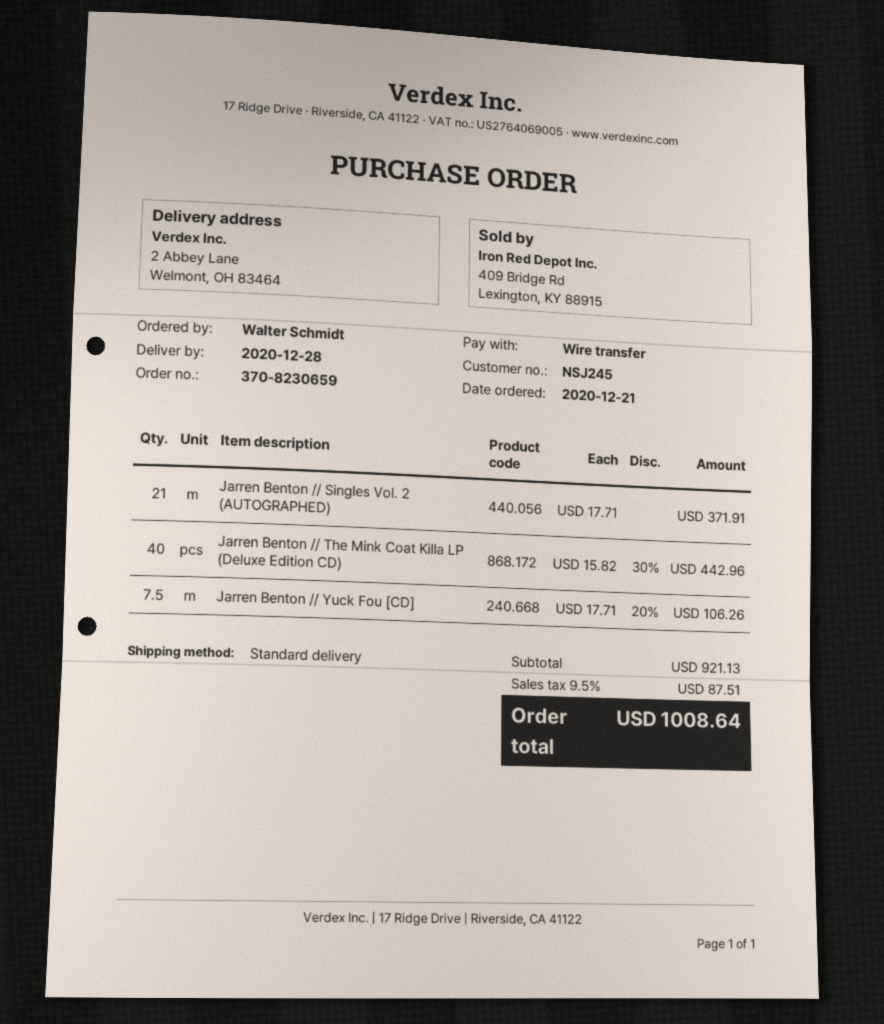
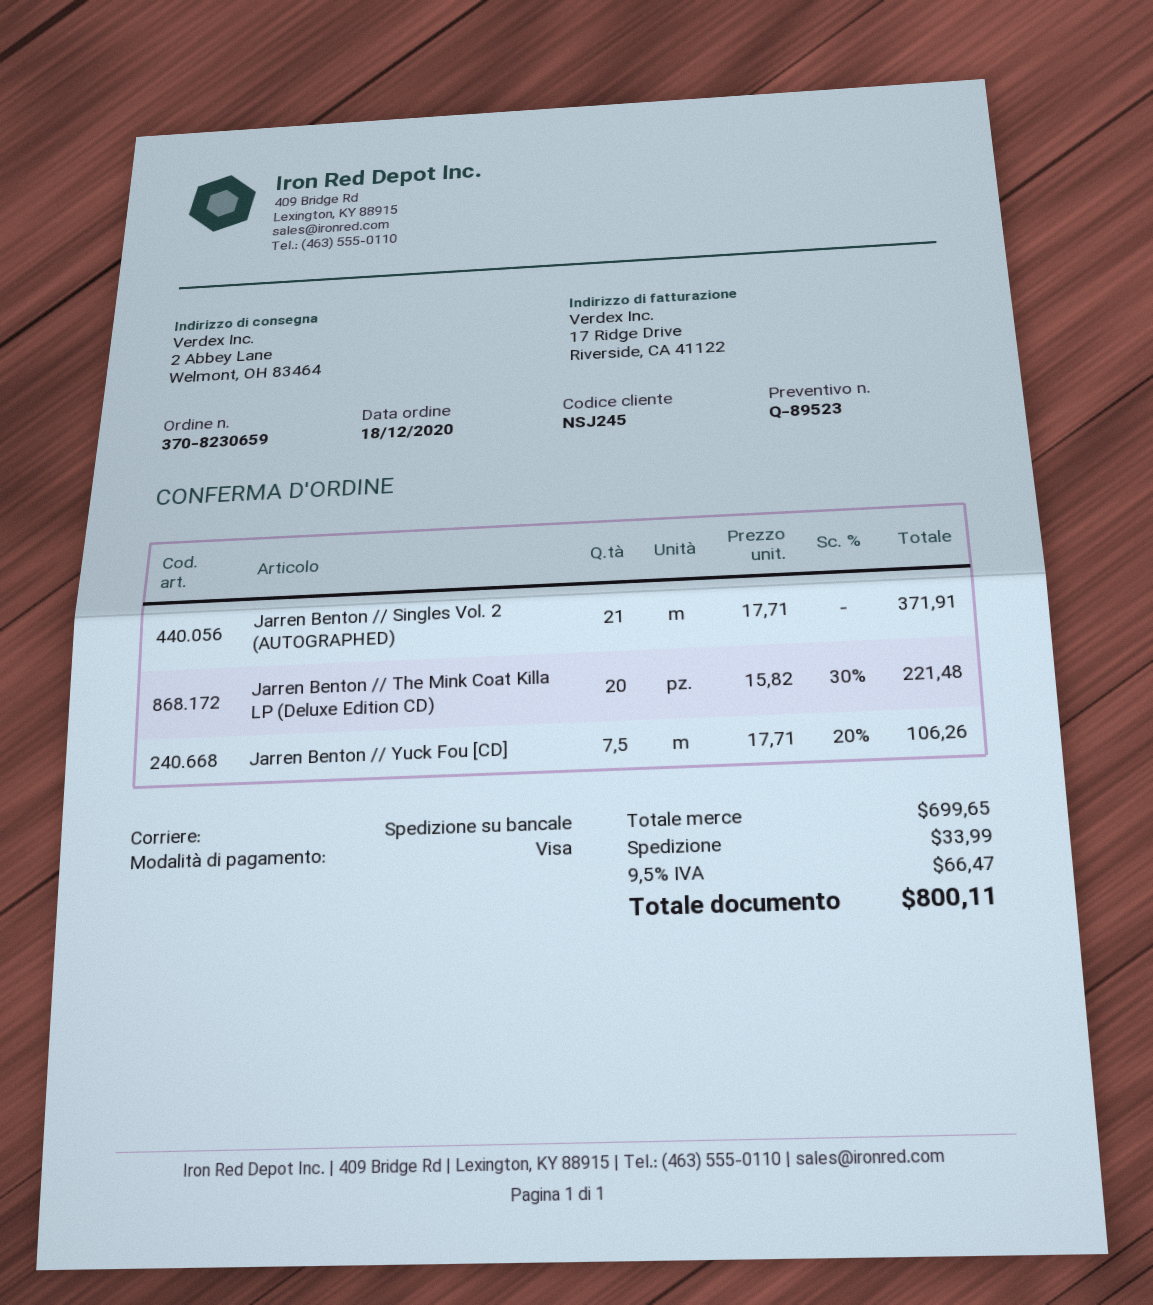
order date: 2020-12-21 -> 2020-12-18
payment method: bank transfer -> Visa
shipping method: standard -> pallet freight
Jarren Benton // The Mink Coat Killa LP (Deluxe Edition CD): 40 x 15.82 - 30% = 442.96 -> 20 x 15.82 - 30% = 221.48
subtotal: 921.13 -> 699.65
shipping: none -> 33.99
tax: 9.5% = 87.51 -> 9.5% = 66.47
total: 1008.64 -> 800.11

